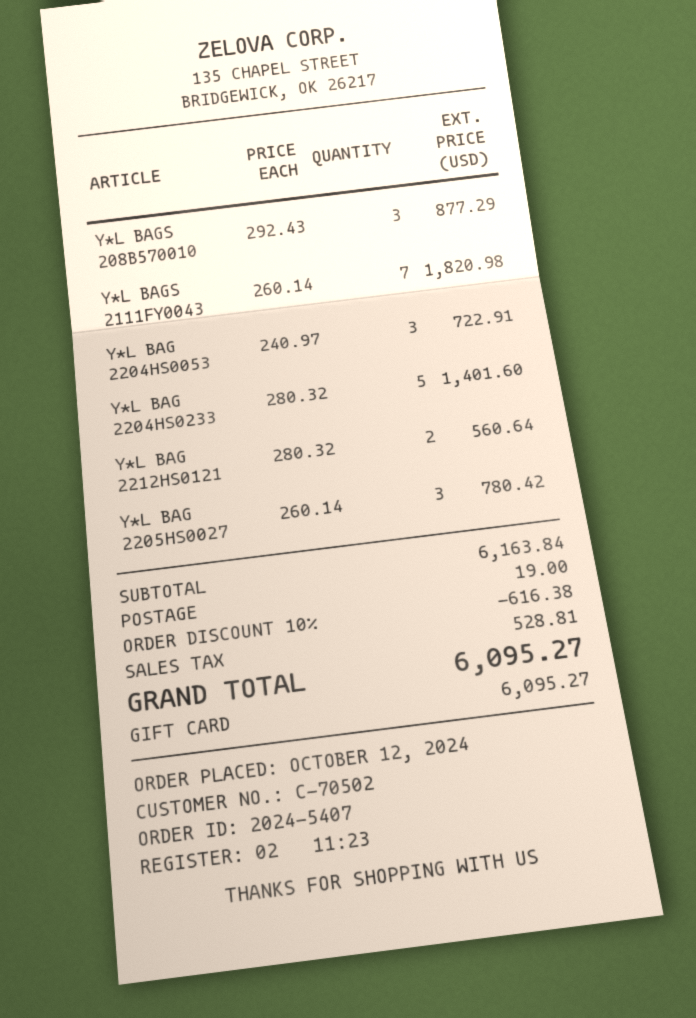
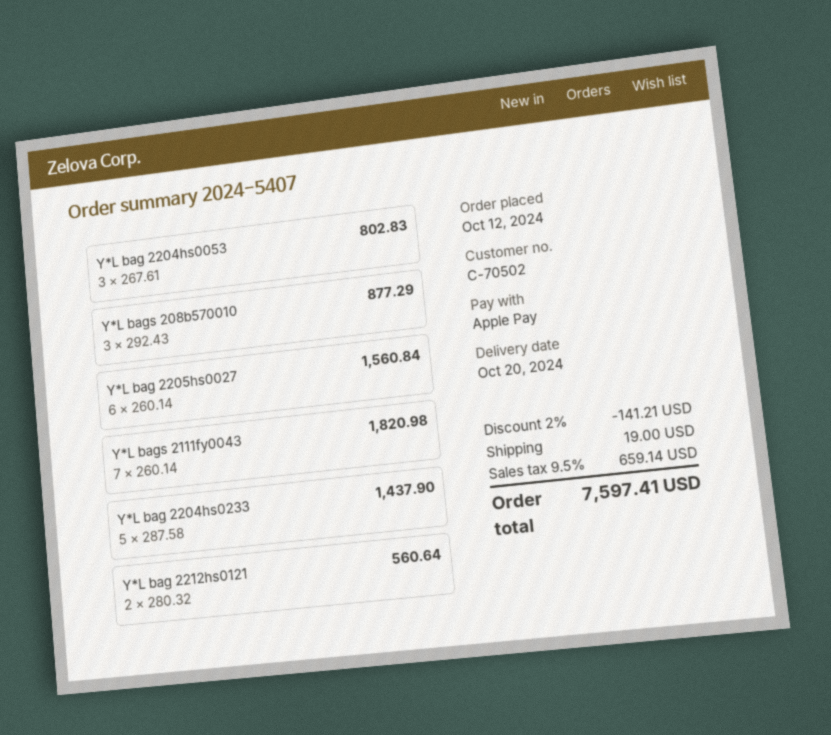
payment method: gift card -> Apple Pay
Y*L BAG 2204HS0053: 3 x 240.97 = 722.91 -> 3 x 267.61 = 802.83
Y*L BAG 2204HS0233: 5 x 280.32 = 1401.60 -> 5 x 287.58 = 1437.90
Y*L BAG 2205HS0027: 3 x 260.14 = 780.42 -> 6 x 260.14 = 1560.84
discount: 10% = 616.38 -> 2% = 141.21
tax: 528.81 -> 659.14
total: 6095.27 -> 7597.41

